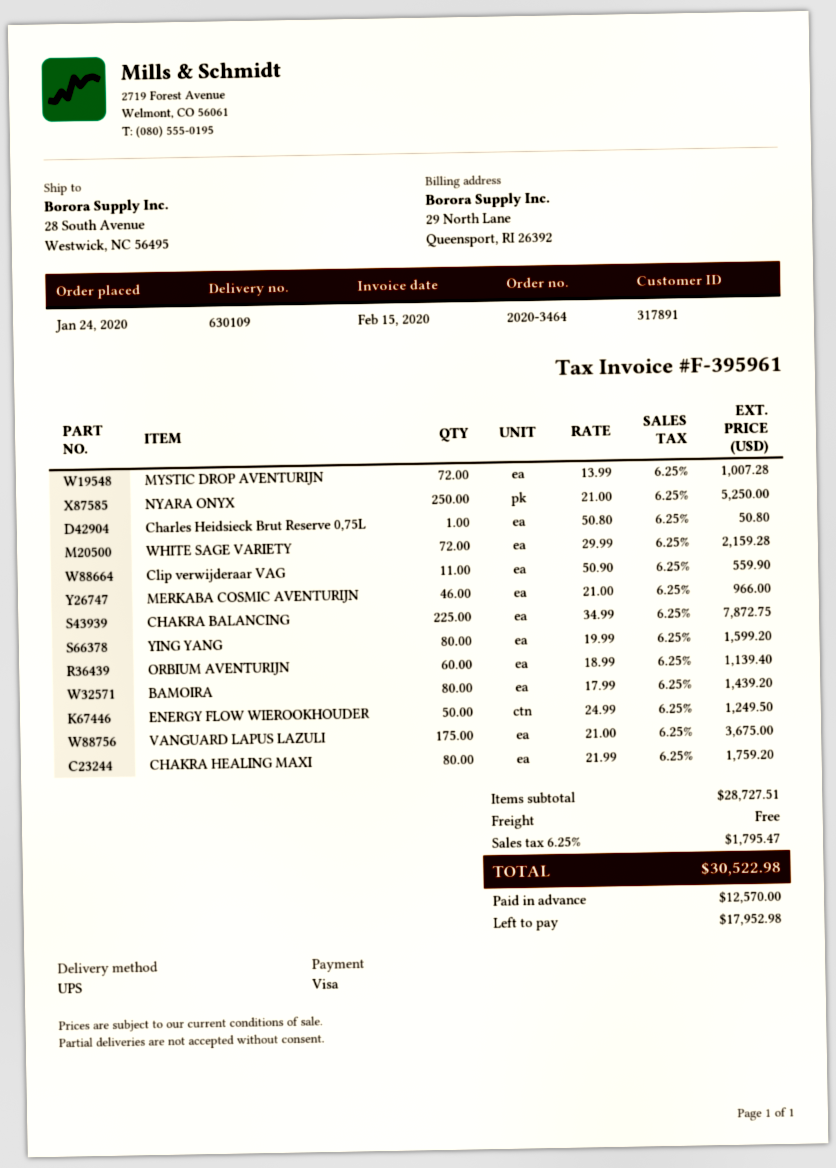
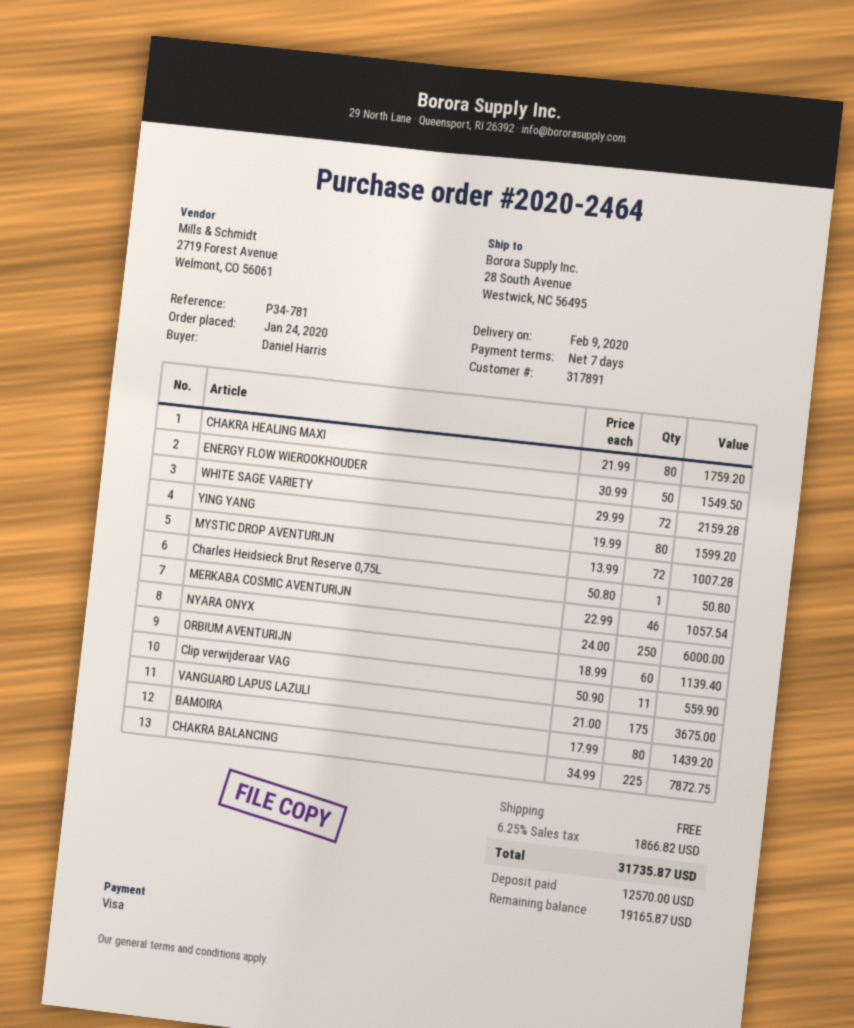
order number: 2020-3464 -> 2020-2464
NYARA ONYX: 250 x 21.00 = 5250.00 -> 250 x 24.00 = 6000.00
MERKABA COSMIC AVENTURIJN: 46 x 21.00 = 966.00 -> 46 x 22.99 = 1057.54
ENERGY FLOW WIEROOKHOUDER: 50 x 24.99 = 1249.50 -> 50 x 30.99 = 1549.50
tax: 6.25% = 1795.47 -> 6.25% = 1866.82
total: 30522.98 -> 31735.87
balance: 17952.98 -> 19165.87

